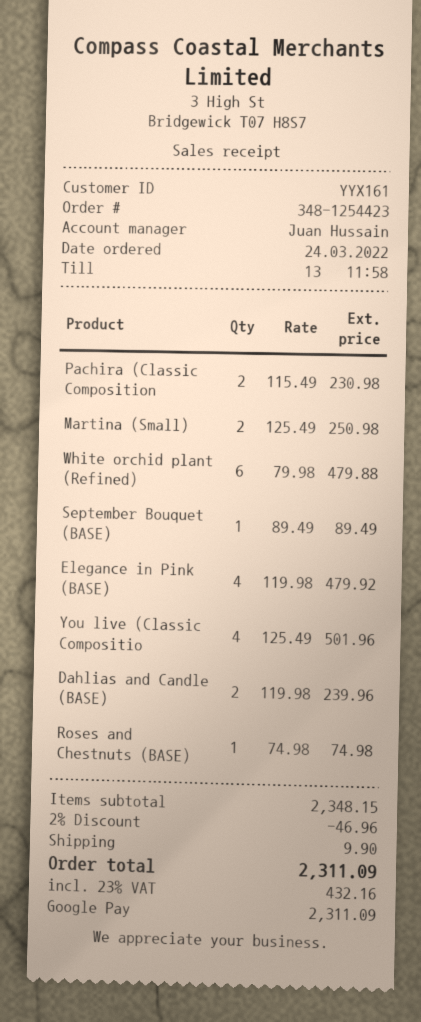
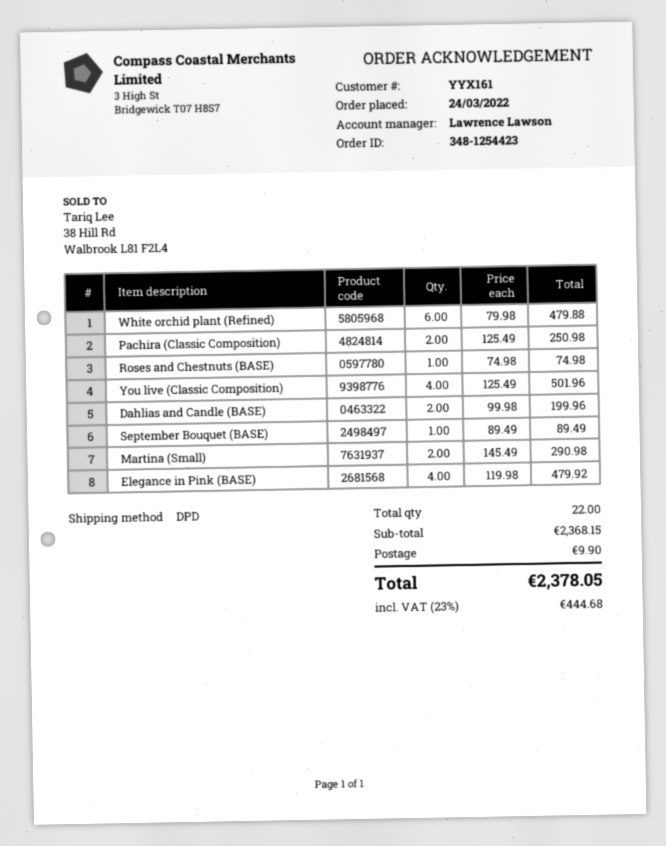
sales rep: Juan Hussain -> Lawrence Lawson
Pachira (Classic Composition: 2 x 115.49 = 230.98 -> 2 x 125.49 = 250.98
Martina (Small): 2 x 125.49 = 250.98 -> 2 x 145.49 = 290.98
Dahlias and Candle (BASE): 2 x 119.98 = 239.96 -> 2 x 99.98 = 199.96
subtotal: 2348.15 -> 2368.15
discount: 2% = 46.96 -> none
tax: 23% = 432.16 -> 23% = 444.68
total: 2311.09 -> 2378.05

